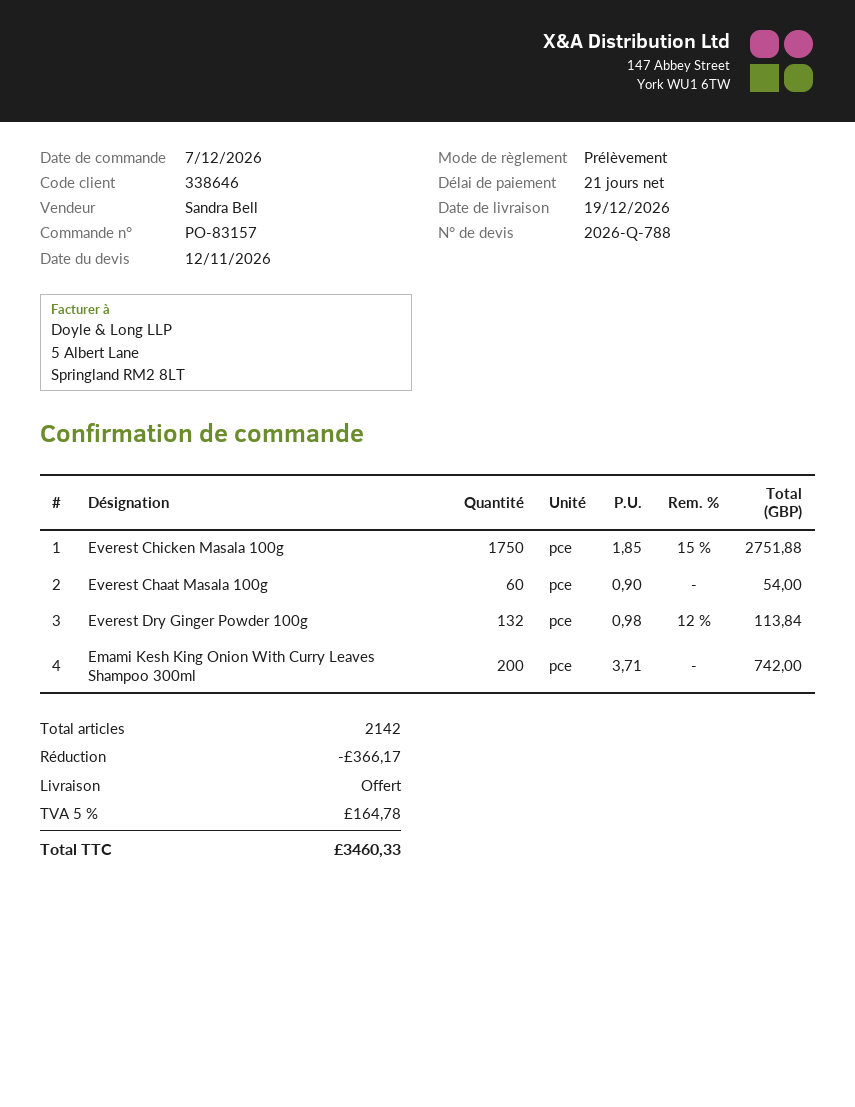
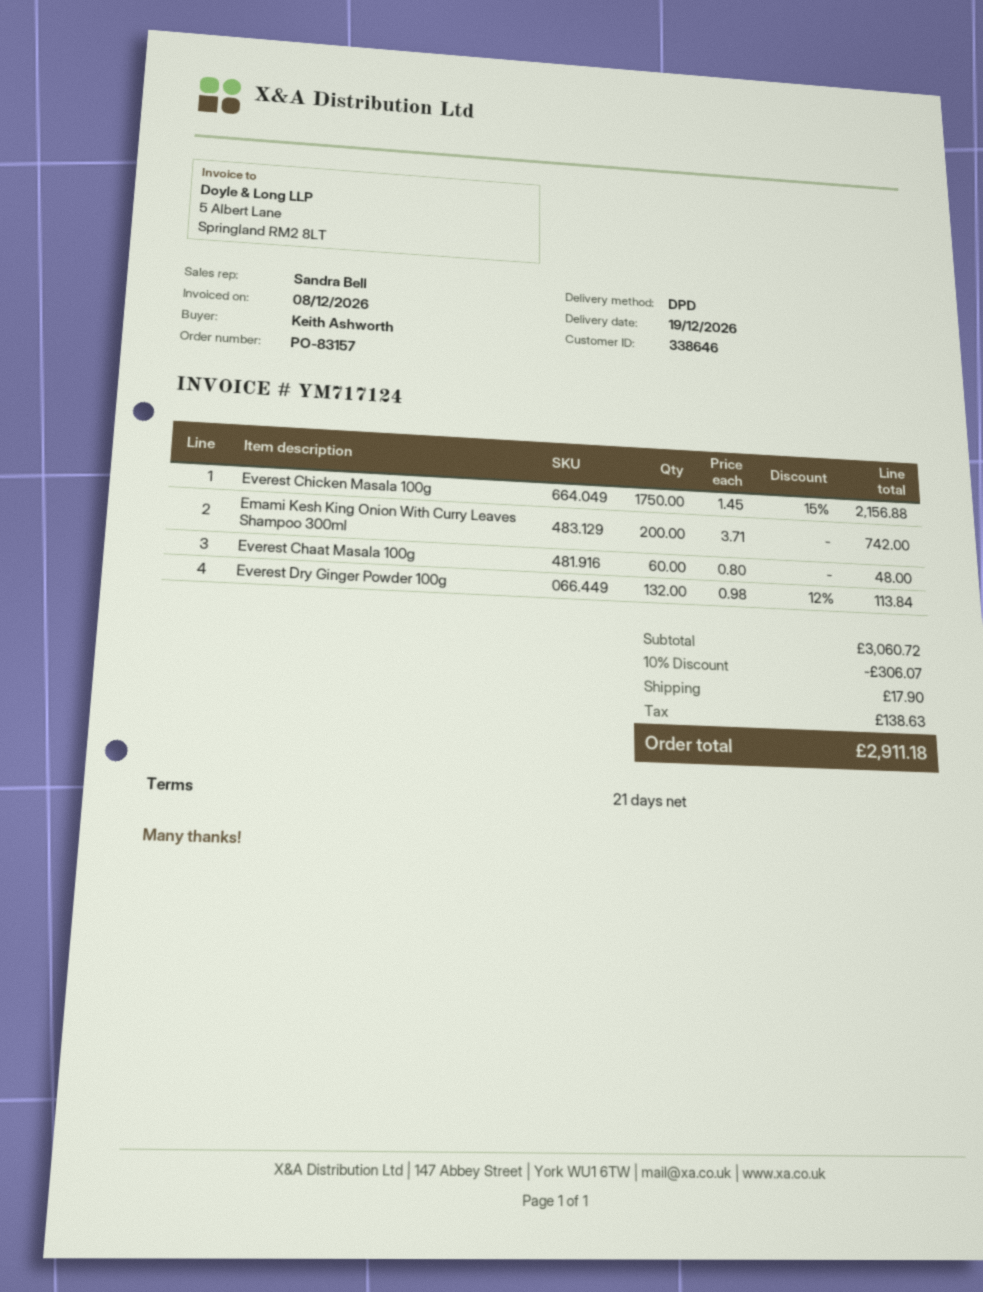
Everest Chicken Masala 100g: 1750 x 1.85 - 15% = 2751.88 -> 1750 x 1.45 - 15% = 2156.88
Everest Chaat Masala 100g: 60 x 0.90 = 54.00 -> 60 x 0.80 = 48.00
discount: 366.17 -> 306.07
shipping: 0.00 -> 17.90
tax: 164.78 -> 138.63
total: 3460.33 -> 2911.18

